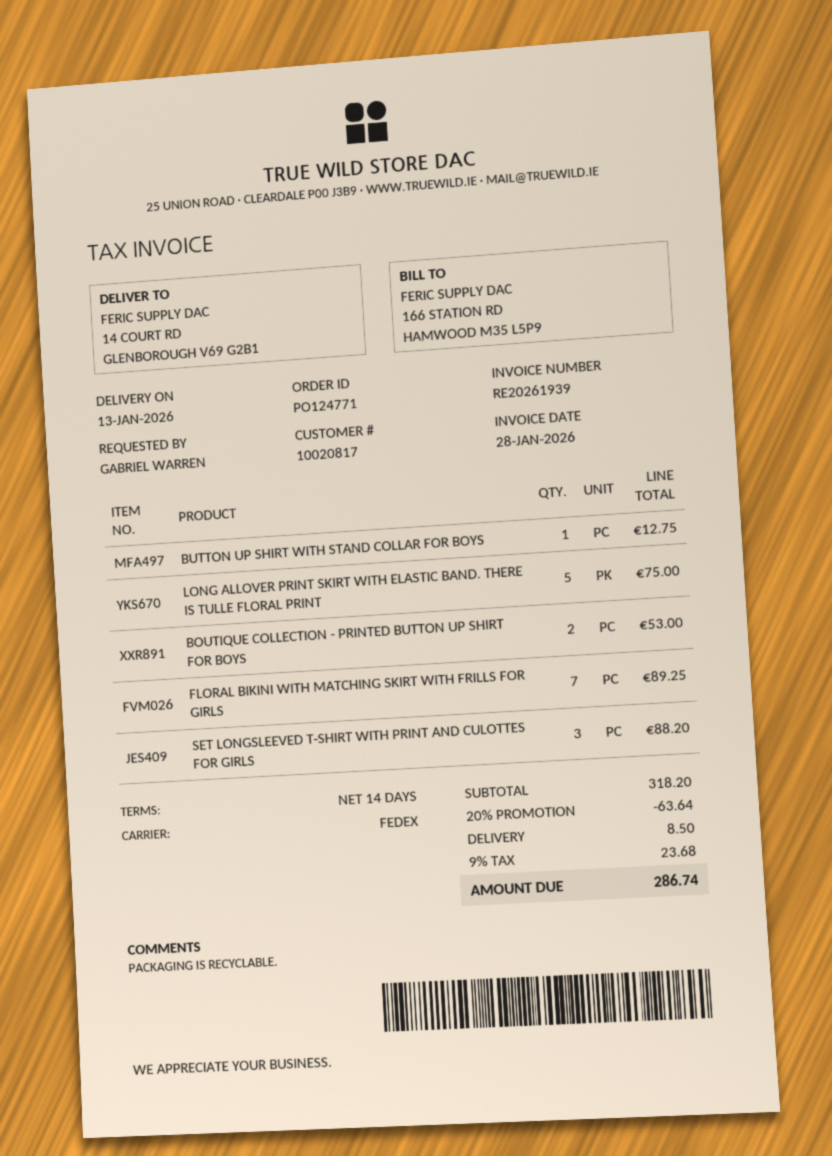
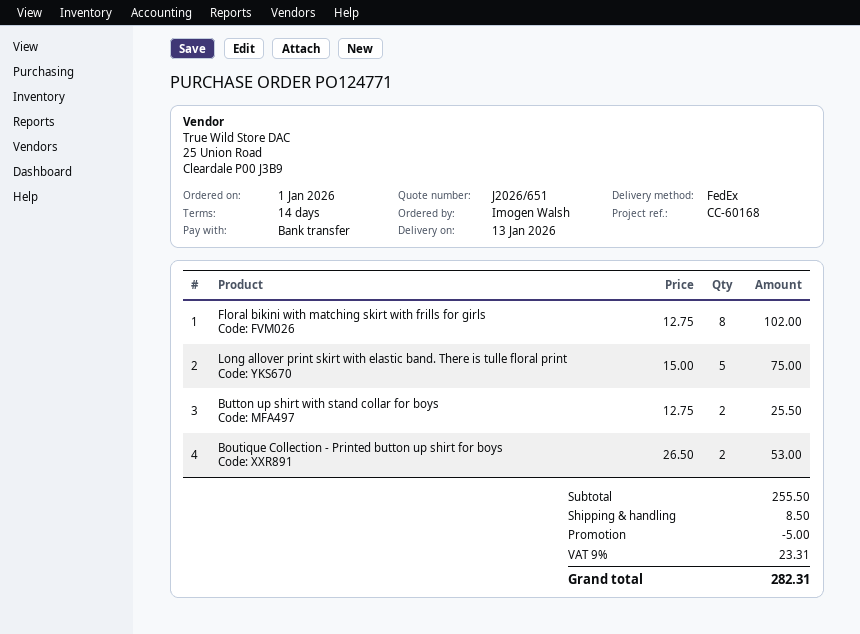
ordered by: GABRIEL WARREN -> Imogen Walsh
BUTTON UP SHIRT WITH STAND COLLAR FOR BOYS: 1 for 12.75 -> 2 for 25.50
FLORAL BIKINI WITH MATCHING SKIRT WITH FRILLS FOR GIRLS: 7 for 89.25 -> 8 for 102.00
SET LONGSLEEVED T-SHIRT WITH PRINT AND CULOTTES FOR GIRLS: 3 for 88.20 -> none
subtotal: 318.20 -> 255.50
discount: 63.64 -> 5.00
tax: 9% = 23.68 -> 9% = 23.31
total: 286.74 -> 282.31

